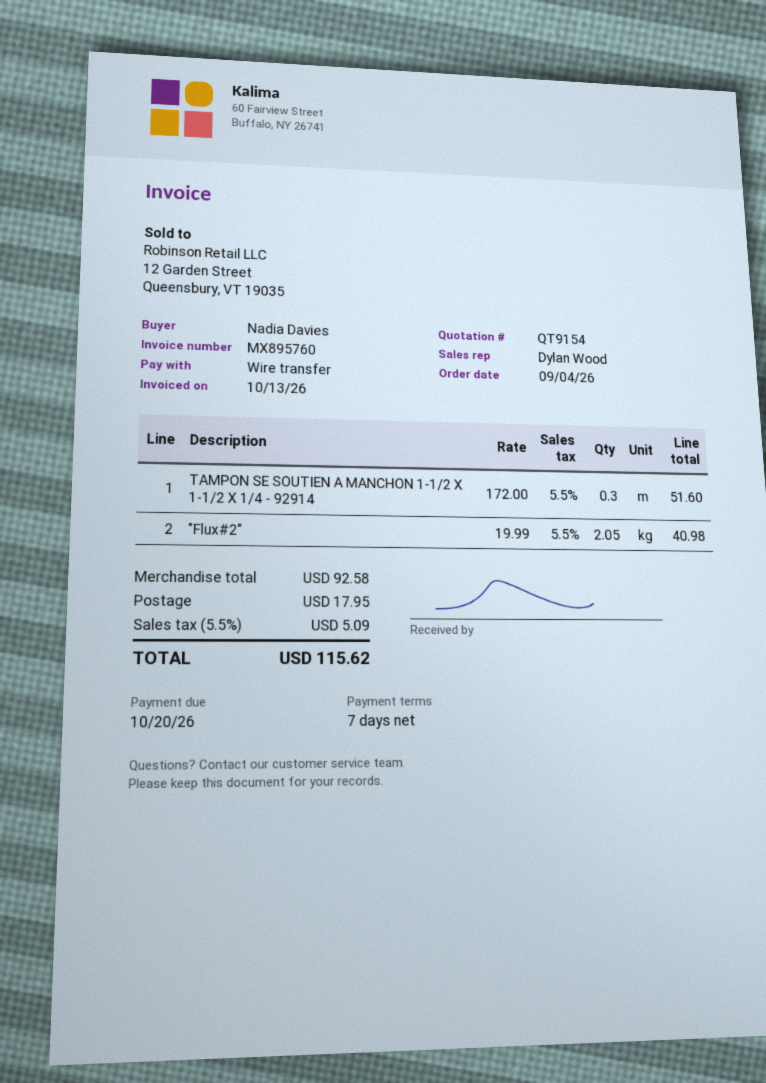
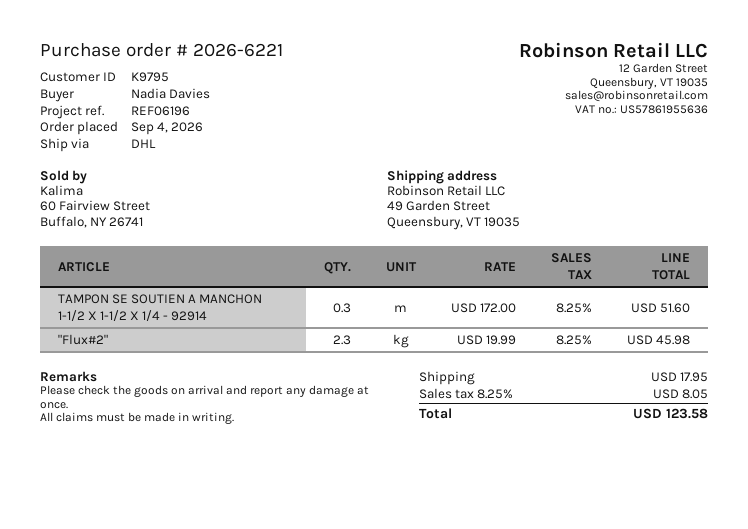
"Flux#2": 2.05 x 19.99 = 40.98 -> 2.3 x 19.99 = 45.98
tax: 5.5% = 5.09 -> 8.25% = 8.05
total: 115.62 -> 123.58

